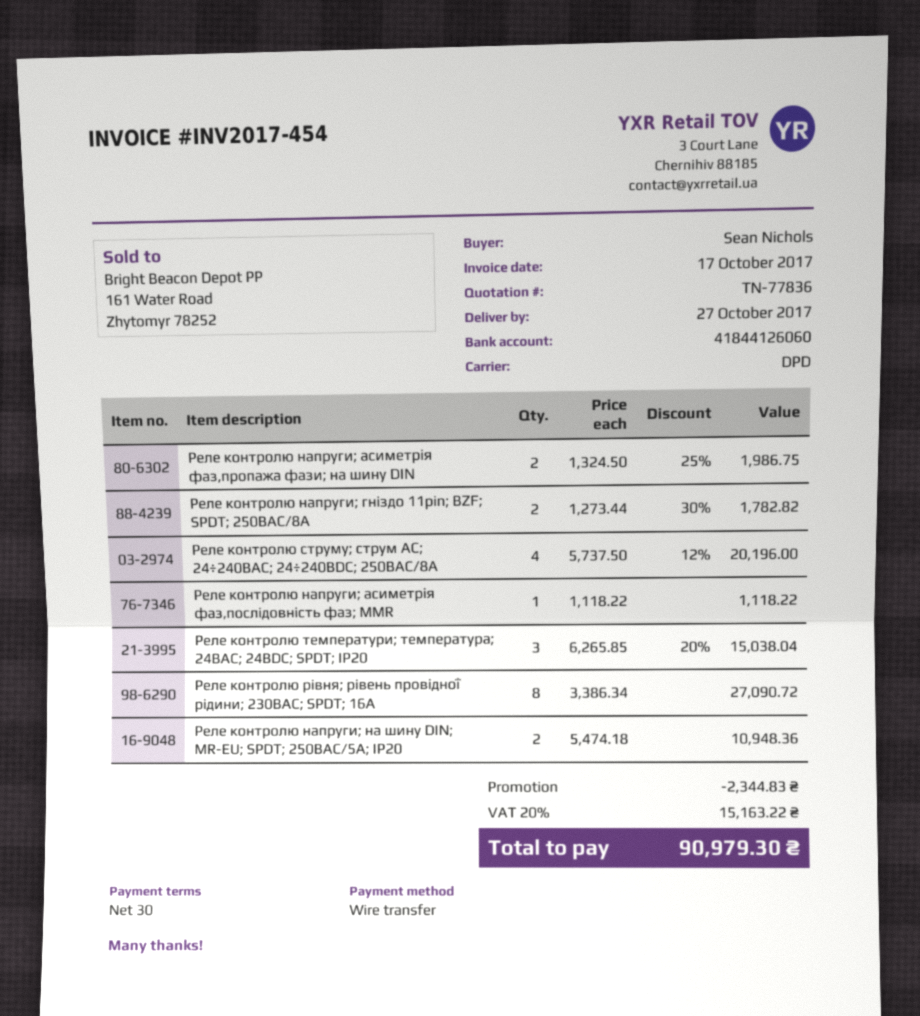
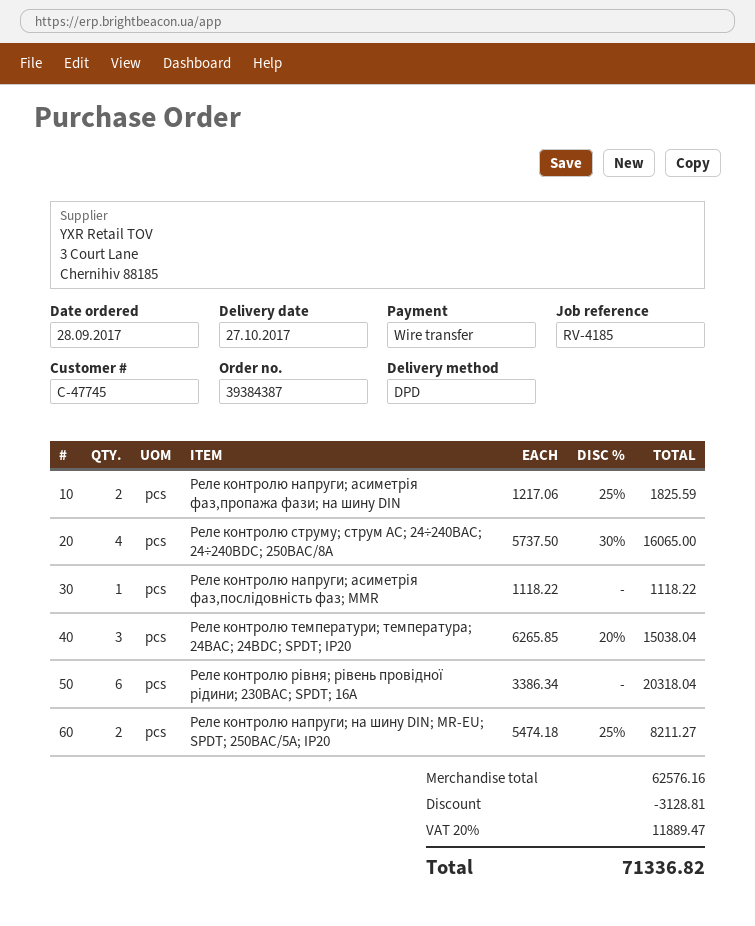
Реле контролю напруги; асиметрія фаз,пропажа фази; на шину DIN: 2 x 1324.50 - 25% = 1986.75 -> 2 x 1217.06 - 25% = 1825.59
Реле контролю напруги; гніздо 11pin; BZF; SPDT; 250ВAC/8А: 2 x 1273.44 - 30% = 1782.82 -> none
Реле контролю струму; струм AC; 24÷240ВAC; 24÷240ВDC; 250ВAC/8А: 4 x 5737.50 - 12% = 20196.00 -> 4 x 5737.50 - 30% = 16065.00
Реле контролю рівня; рівень провідної рідини; 230ВAC; SPDT; 16А: 8 x 3386.34 = 27090.72 -> 6 x 3386.34 = 20318.04
Реле контролю напруги; на шину DIN; MR-EU; SPDT; 250ВAC/5А; IP20: 2 x 5474.18 = 10948.36 -> 2 x 5474.18 - 25% = 8211.27
discount: 2344.83 -> 3128.81
tax: 20% = 15163.22 -> 20% = 11889.47
total: 90979.30 -> 71336.82

